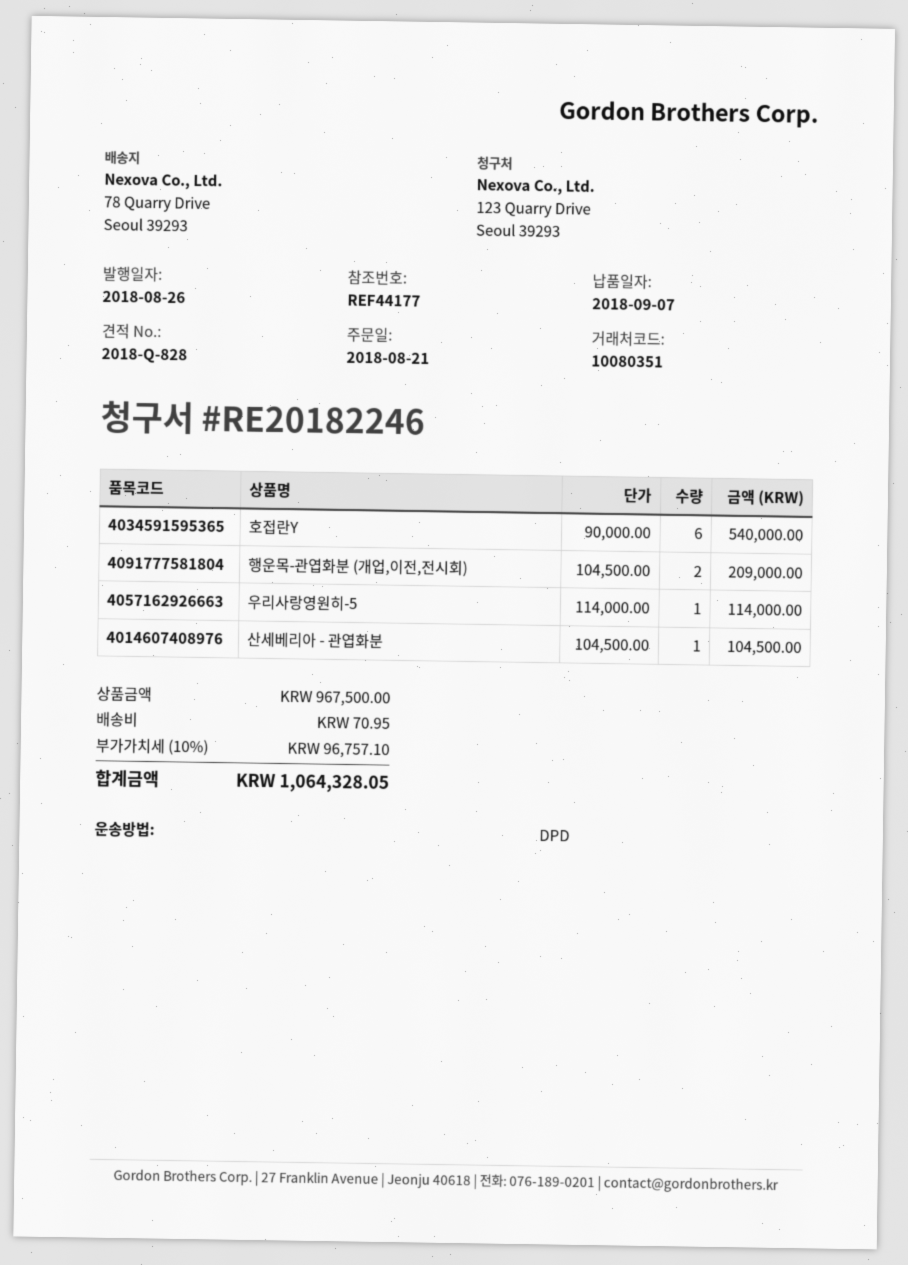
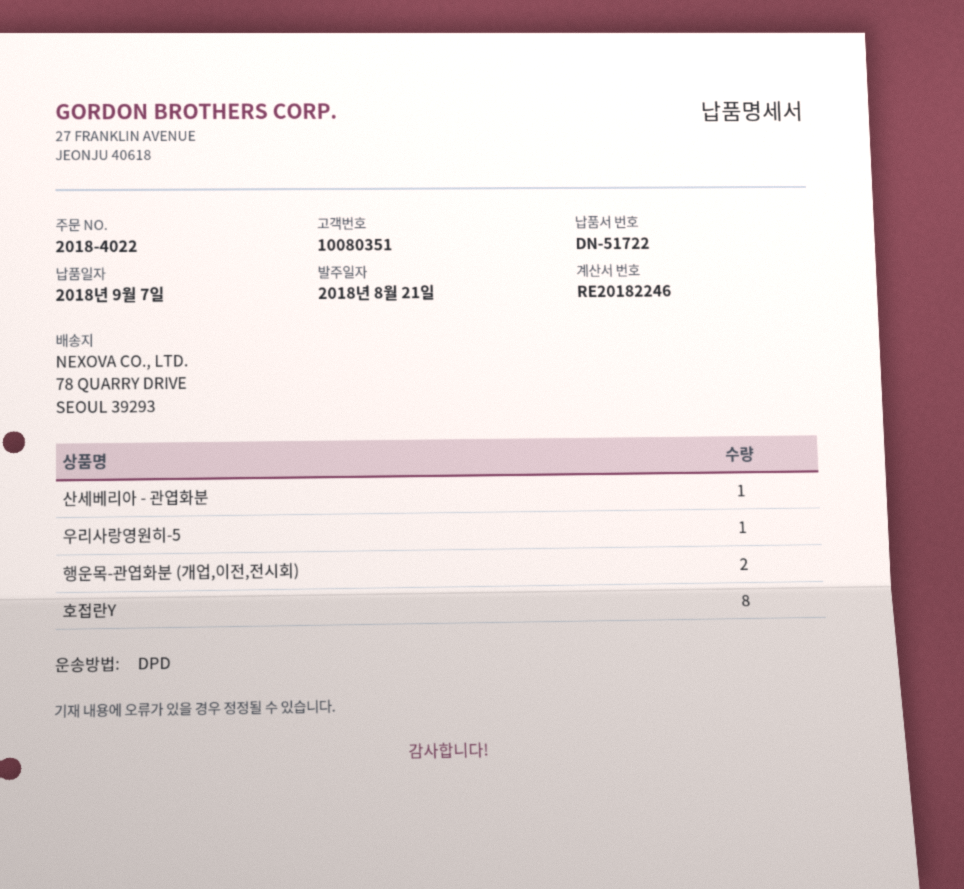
호접란Y: 6 -> 8

